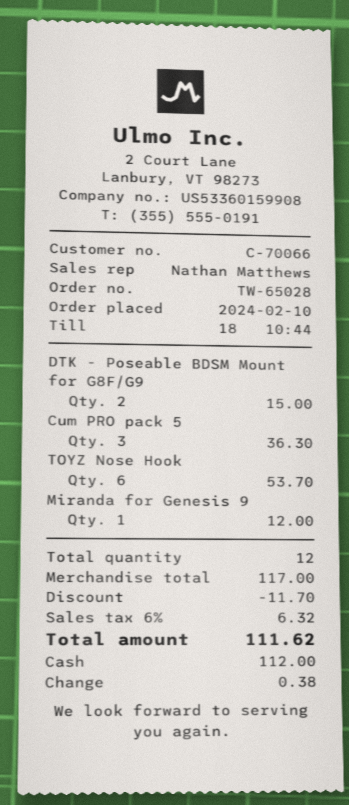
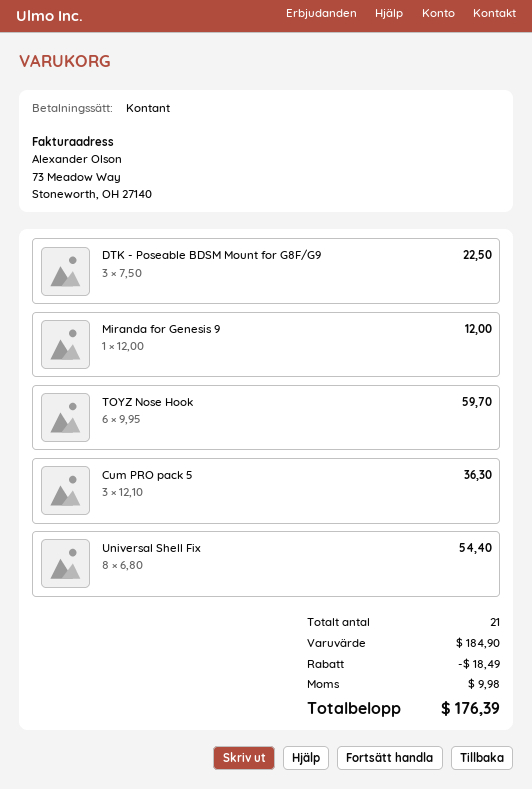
DTK - Poseable BDSM Mount for G8F/G9: 2 for 15.00 -> 3 for 22.50
TOYZ Nose Hook: 6 for 53.70 -> 6 for 59.70
Universal Shell Fix: none -> 8 for 54.40
total quantity: 12 -> 21
subtotal: 117.00 -> 184.90
discount: 11.70 -> 18.49
tax: 6.32 -> 9.98
total: 111.62 -> 176.39

